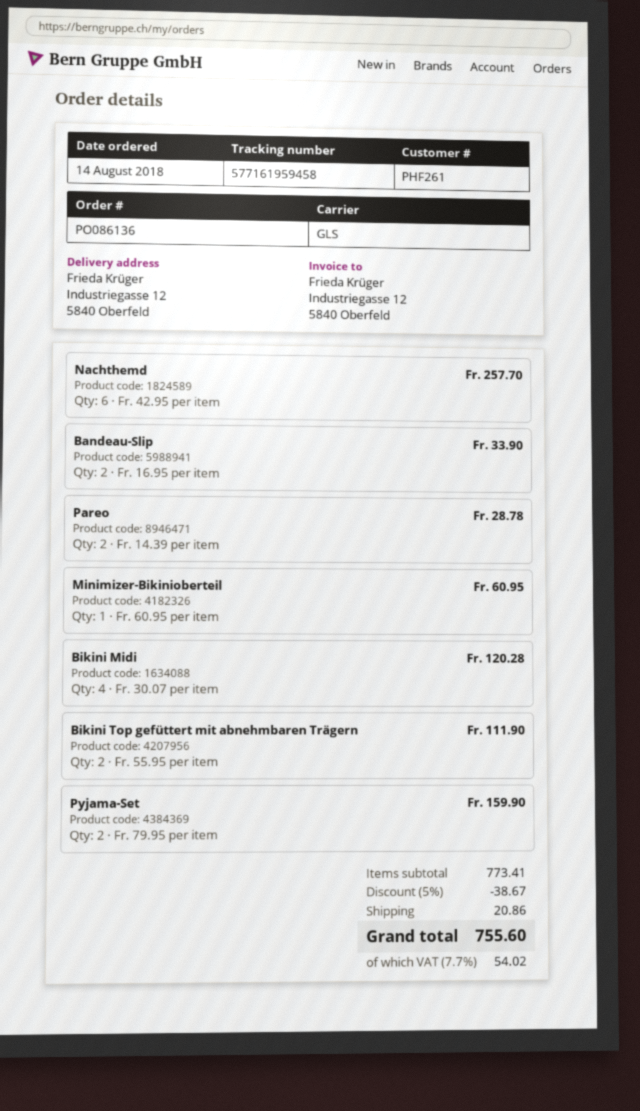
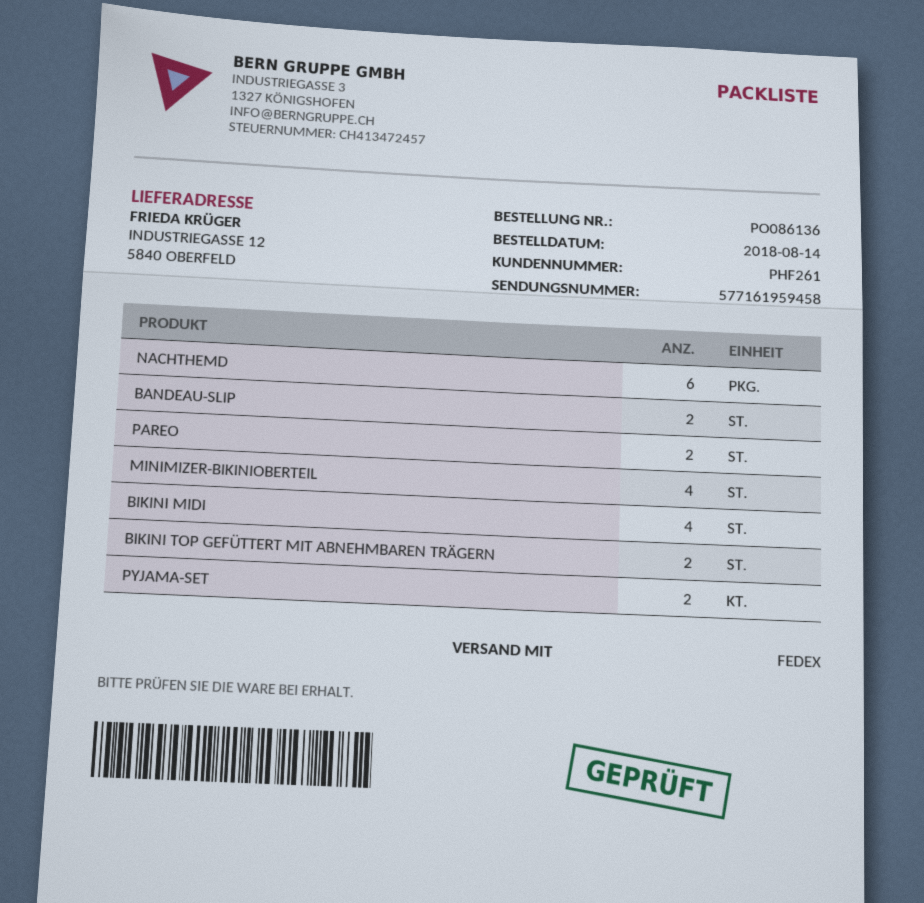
shipping method: GLS -> FedEx
Minimizer-Bikinioberteil: 1 -> 4

